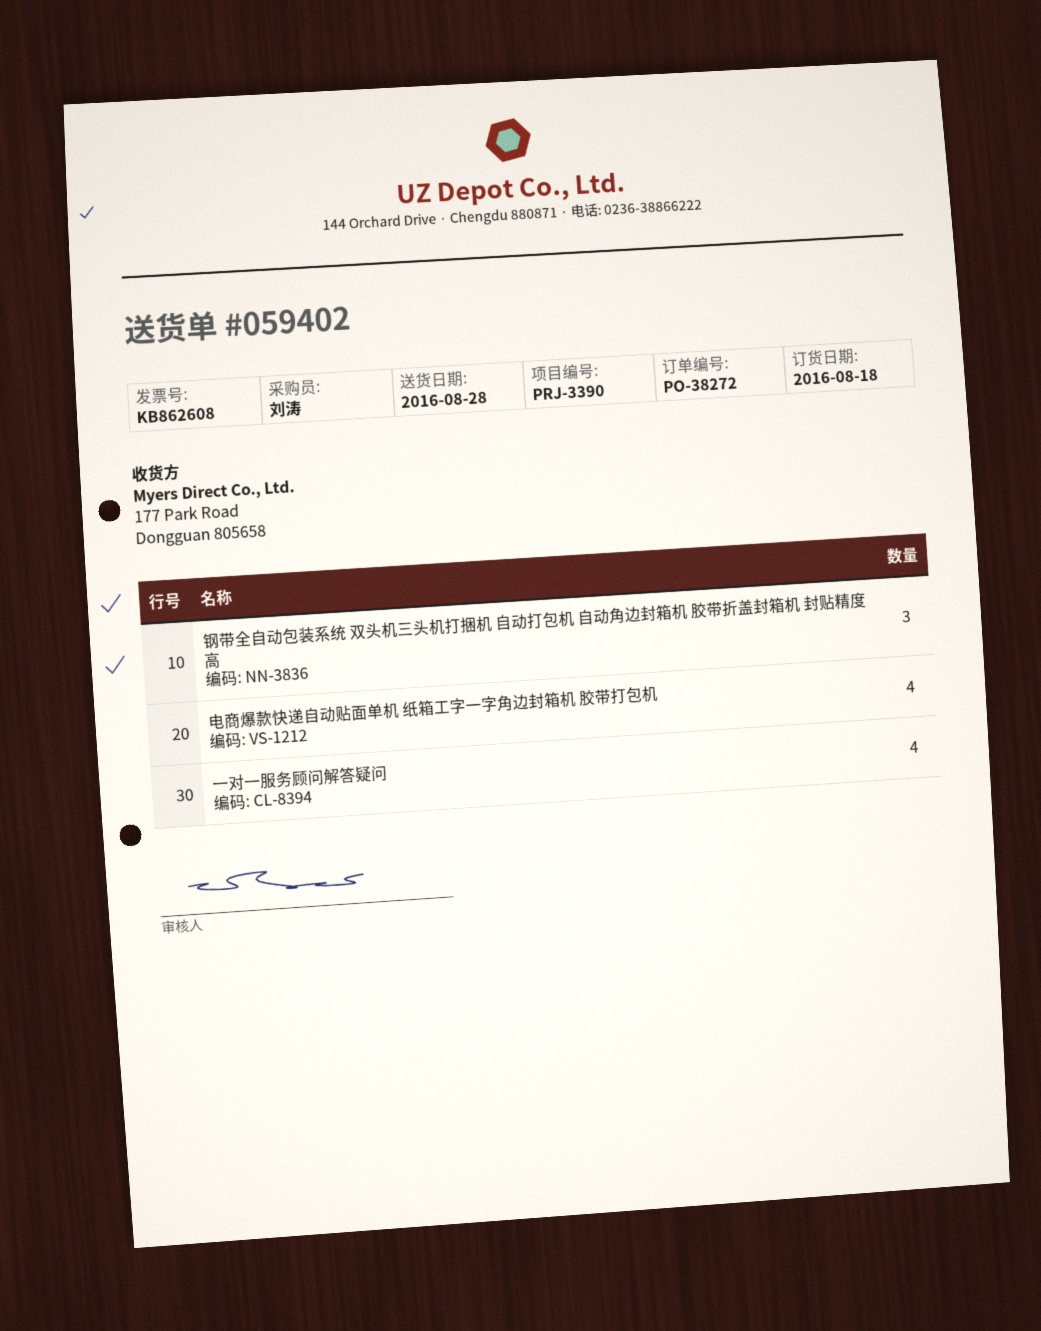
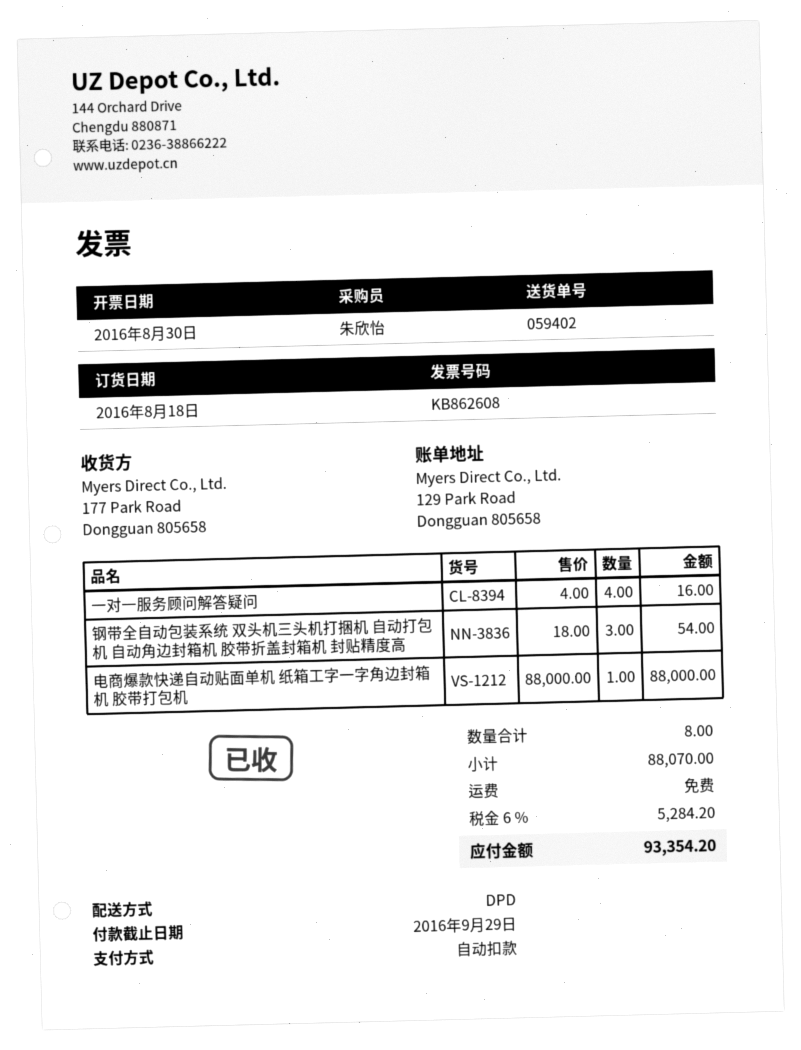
ordered by: 刘涛 -> 朱欣怡
电商爆款快递自动贴面单机 纸箱工字一字角边封箱机 胶带打包机: 4 -> 1

